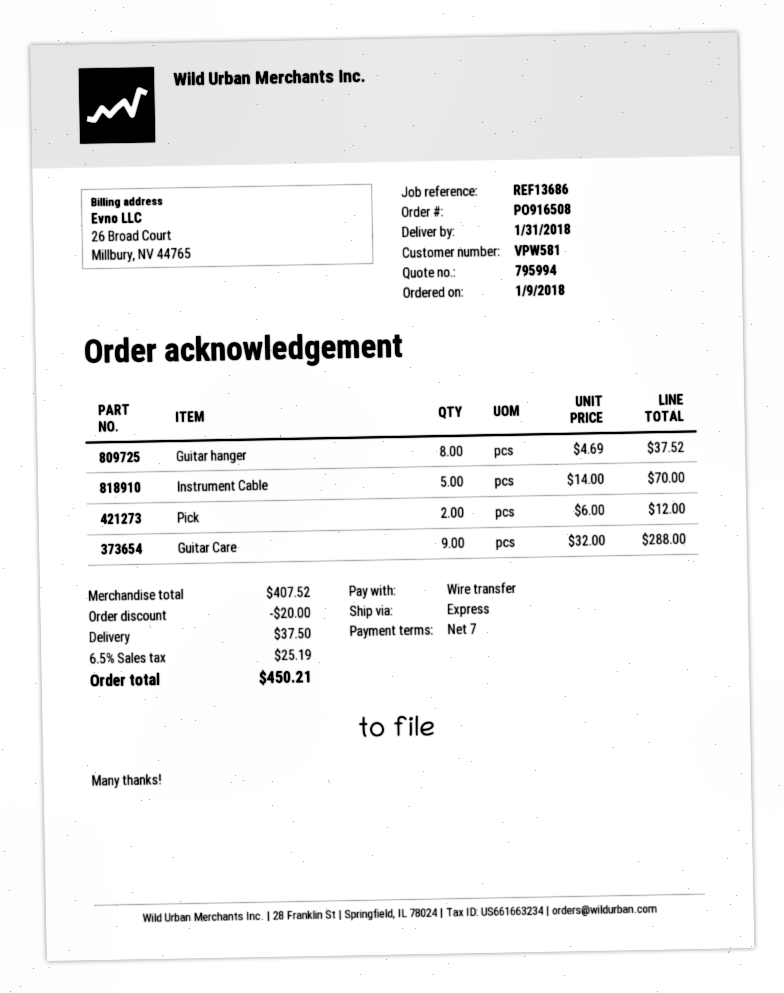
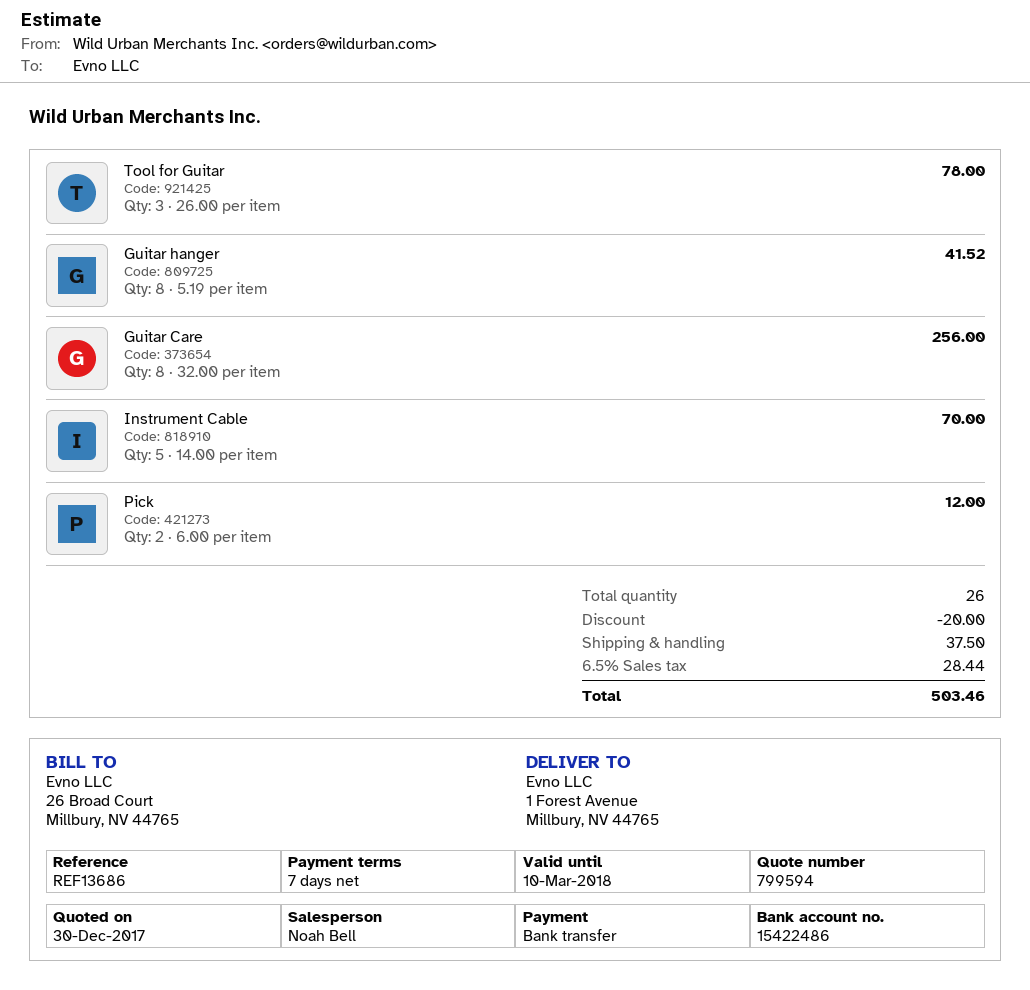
quote number: 795994 -> 799594
Guitar hanger: 8 x 4.69 = 37.52 -> 8 x 5.19 = 41.52
Guitar Care: 9 x 32.00 = 288.00 -> 8 x 32.00 = 256.00
Tool for Guitar: none -> 3 x 26.00 = 78.00
tax: 6.5% = 25.19 -> 6.5% = 28.44
total: 450.21 -> 503.46

